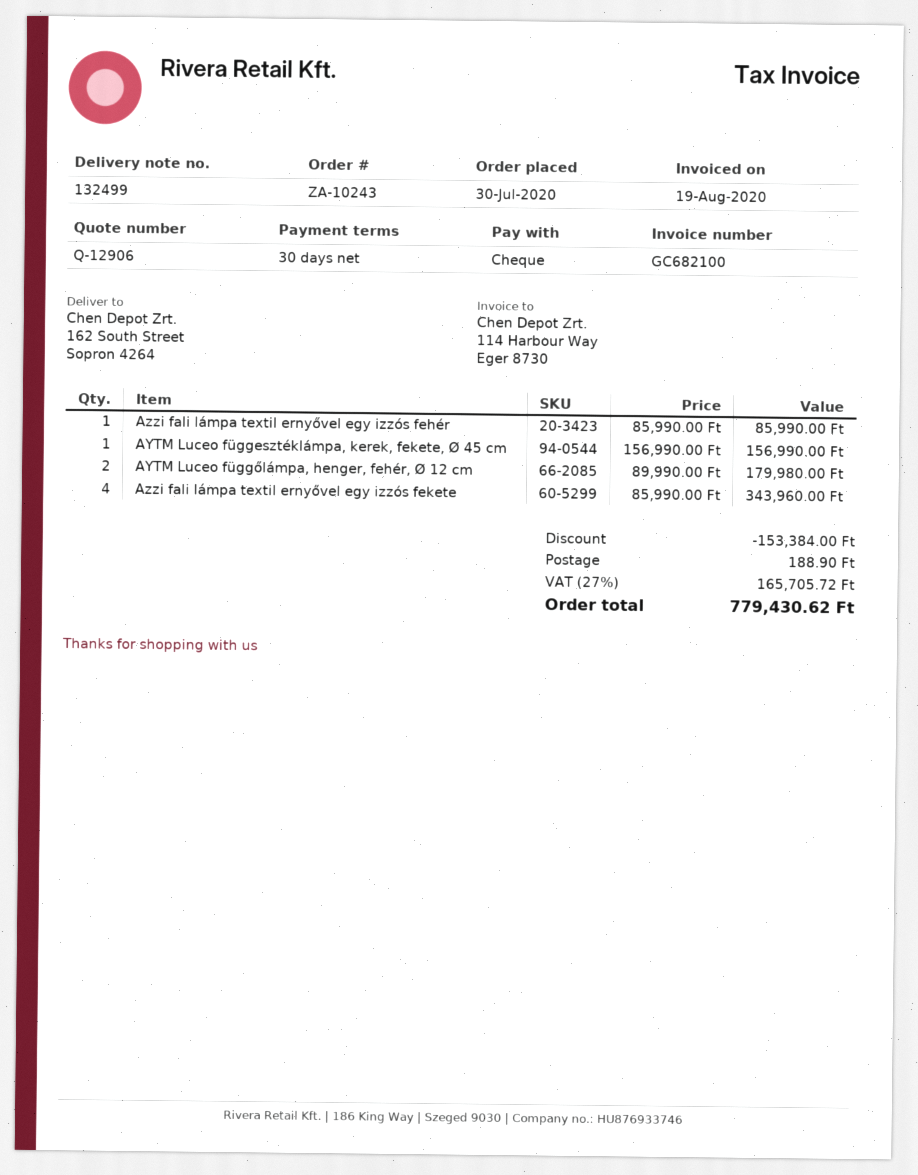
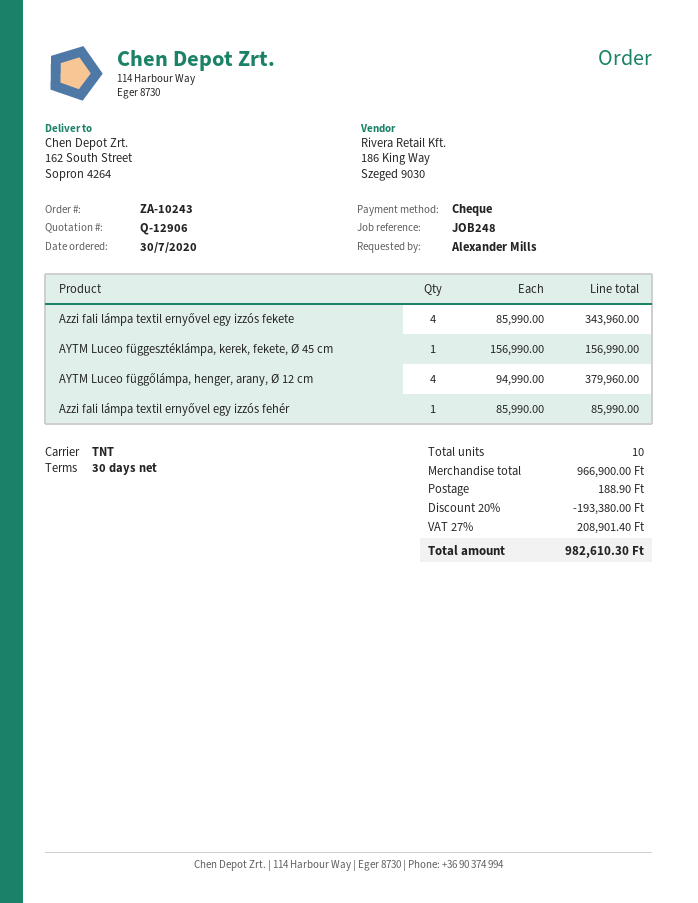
AYTM Luceo függőlámpa, henger, fehér, Ø 12 cm: 2 x 89990.00 = 179980.00 -> none
AYTM Luceo függőlámpa, henger, arany, Ø 12 cm: none -> 4 x 94990.00 = 379960.00
discount: 153384.00 -> 193380.00
tax: 27% = 165705.72 -> 27% = 208901.40
total: 779430.62 -> 982610.30

